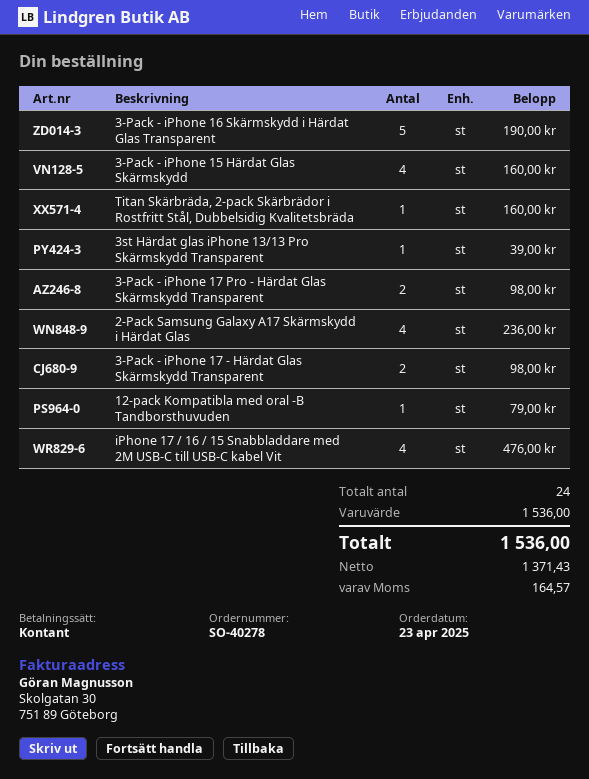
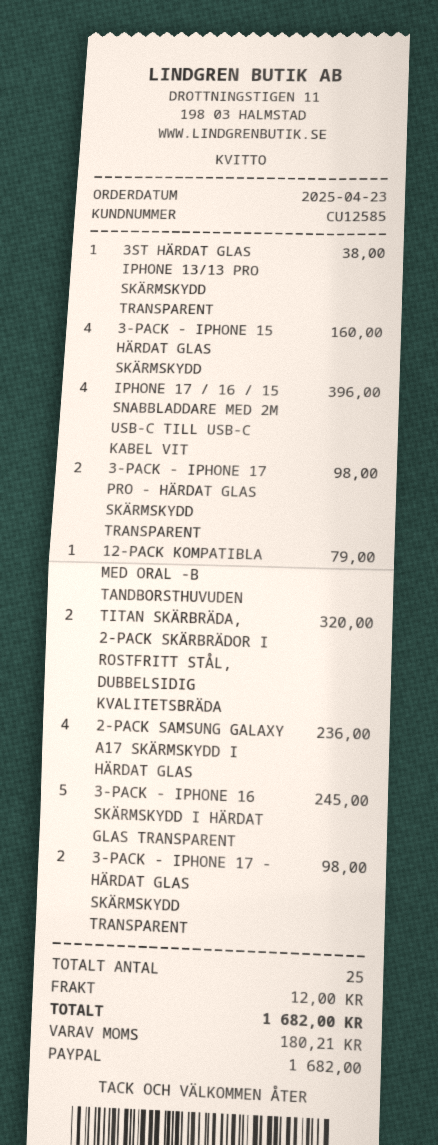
payment method: cash -> PayPal
3-Pack - iPhone 16 Skärmskydd i Härdat Glas Transparent: 5 for 190.00 -> 5 for 245.00
Titan Skärbräda, 2-pack Skärbrädor i Rostfritt Stål, Dubbelsidig Kvalitetsbräda: 1 for 160.00 -> 2 for 320.00
3st Härdat glas iPhone 13/13 Pro Skärmskydd Transparent: 1 for 39.00 -> 1 for 38.00
iPhone 17 / 16 / 15 Snabbladdare med 2M USB-C till USB-C kabel Vit: 4 for 476.00 -> 4 for 396.00
total quantity: 24 -> 25
shipping: none -> 12.00
tax: 164.57 -> 180.21
total: 1536.00 -> 1682.00

